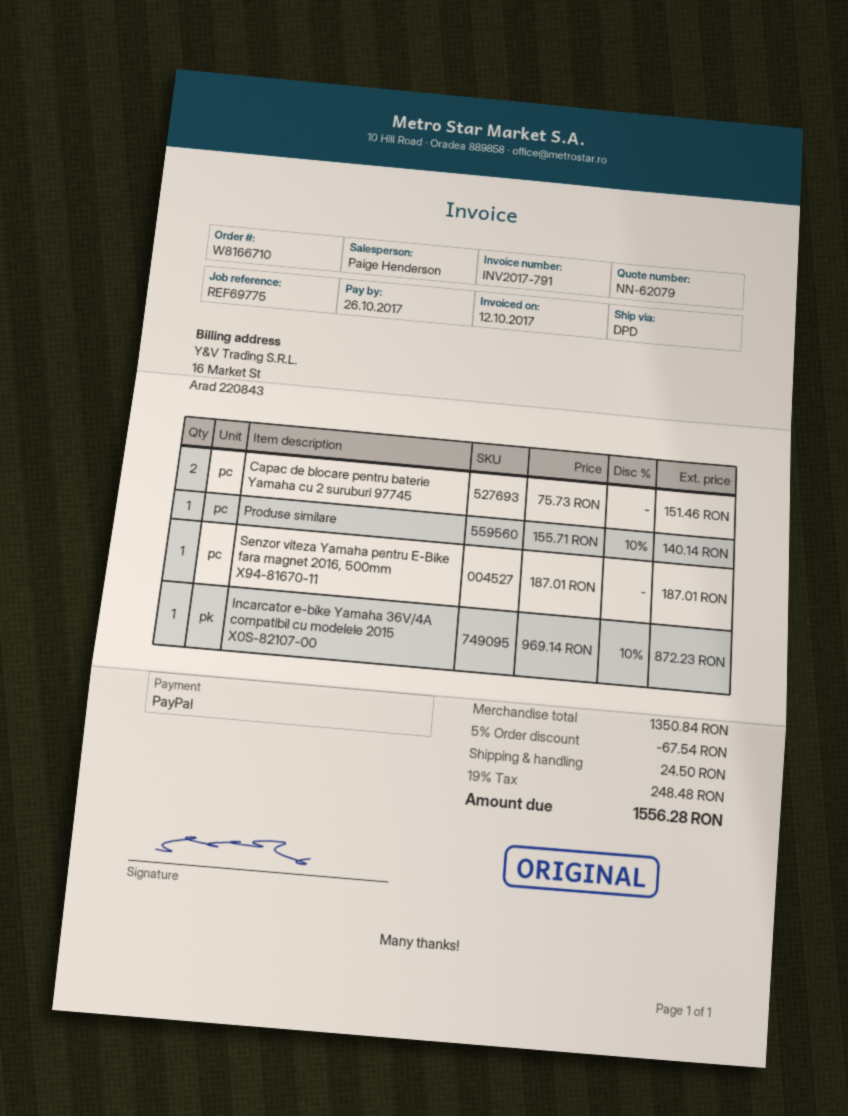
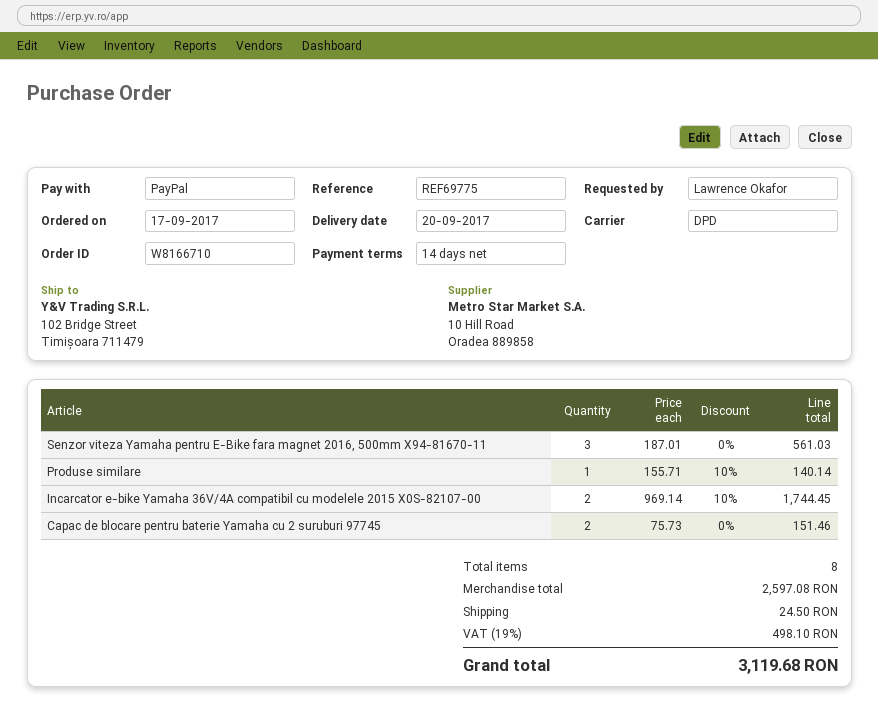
Senzor viteza Yamaha pentru E-Bike fara magnet 2016, 500mm X94-81670-11: 1 x 187.01 = 187.01 -> 3 x 187.01 = 561.03
Incarcator e-bike Yamaha 36V/4A compatibil cu modelele 2015 X0S-82107-00: 1 x 969.14 - 10% = 872.23 -> 2 x 969.14 - 10% = 1744.45
subtotal: 1350.84 -> 2597.08
discount: 5% = 67.54 -> none
tax: 19% = 248.48 -> 19% = 498.10
total: 1556.28 -> 3119.68

